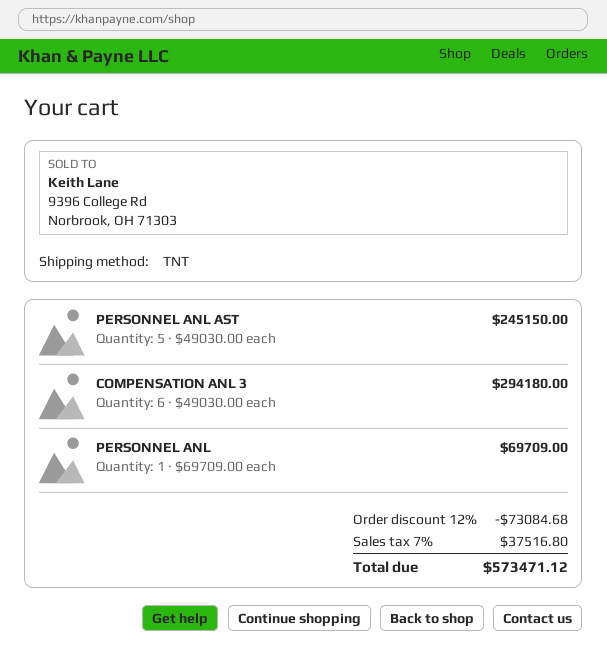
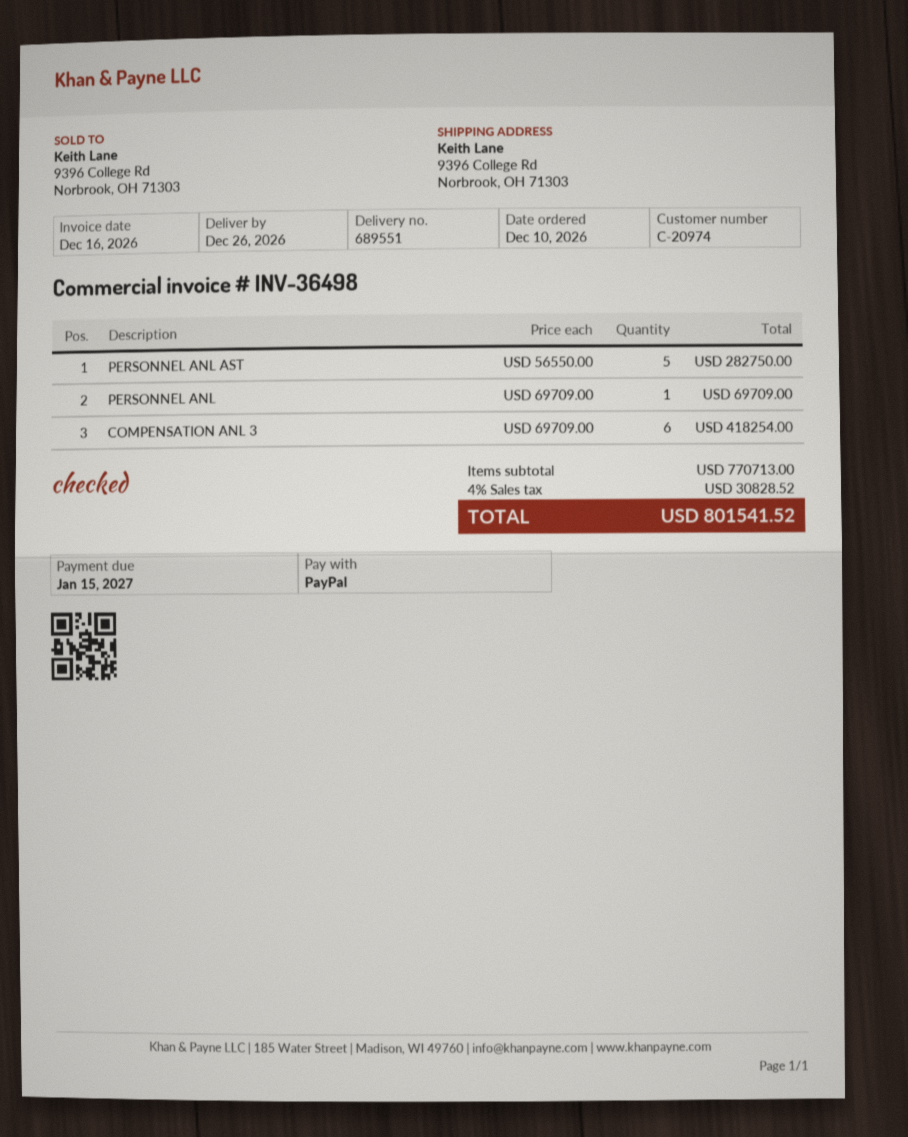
PERSONNEL ANL AST: 5 x 49030.00 = 245150.00 -> 5 x 56550.00 = 282750.00
COMPENSATION ANL 3: 6 x 49030.00 = 294180.00 -> 6 x 69709.00 = 418254.00
discount: 12% = 73084.68 -> none
tax: 7% = 37516.80 -> 4% = 30828.52
total: 573471.12 -> 801541.52

